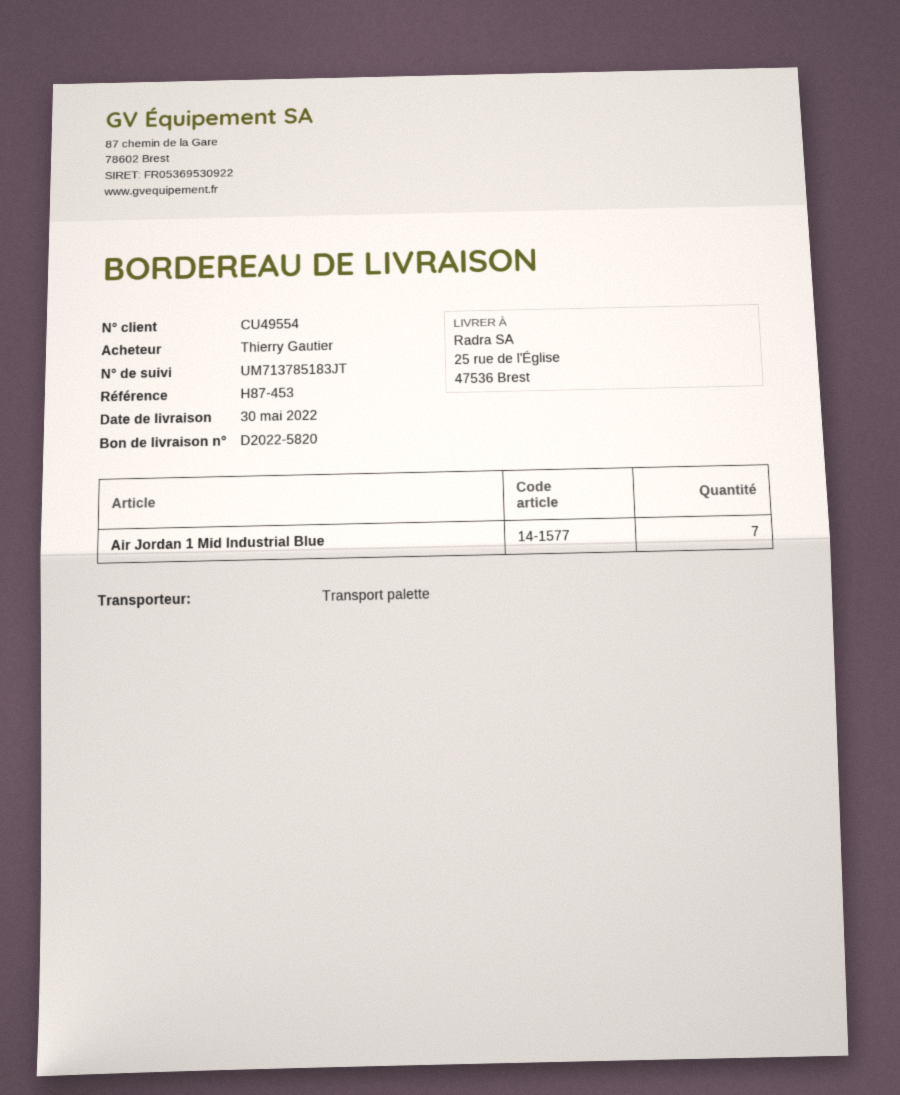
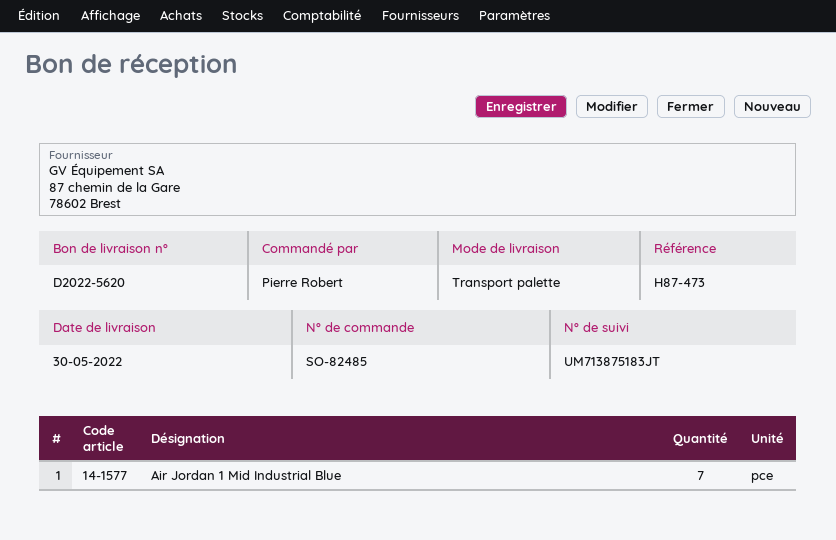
delivery note number: D2022-5820 -> D2022-5620
reference: H87-453 -> H87-473
ordered by: Thierry Gautier -> Pierre Robert
tracking number: UM713785183JT -> UM713875183JT

